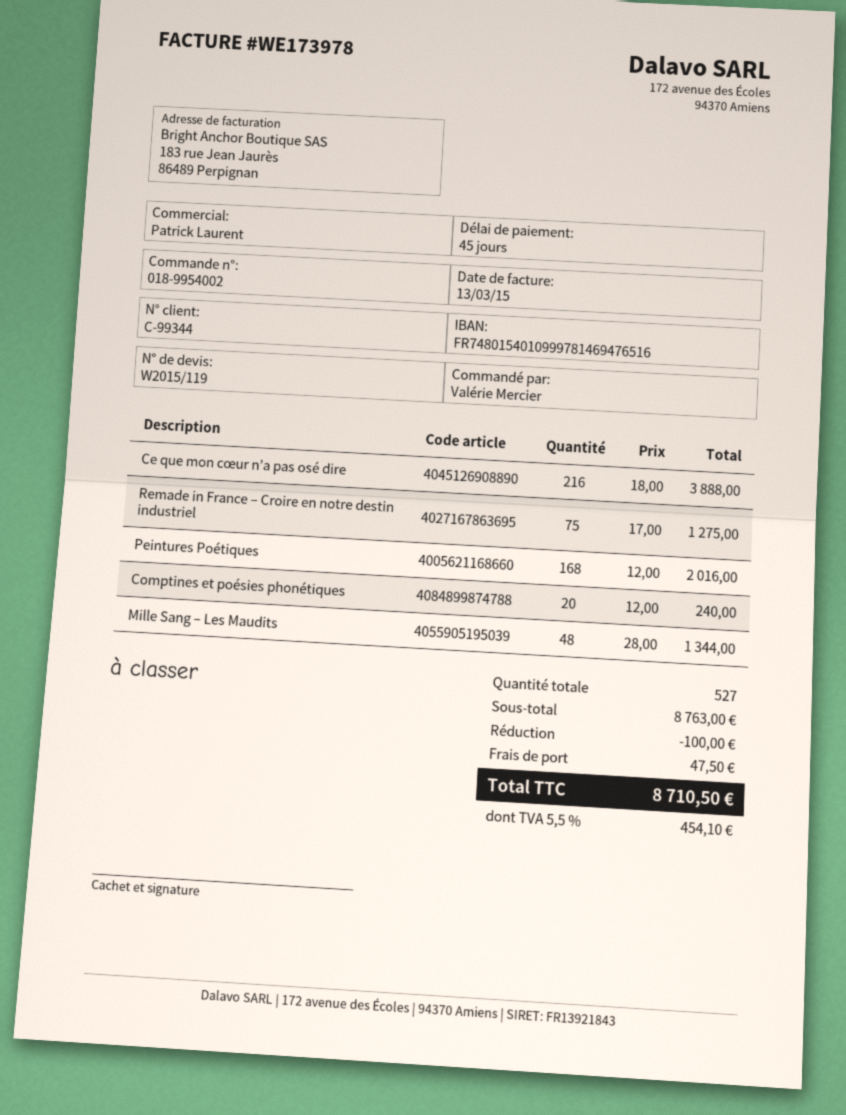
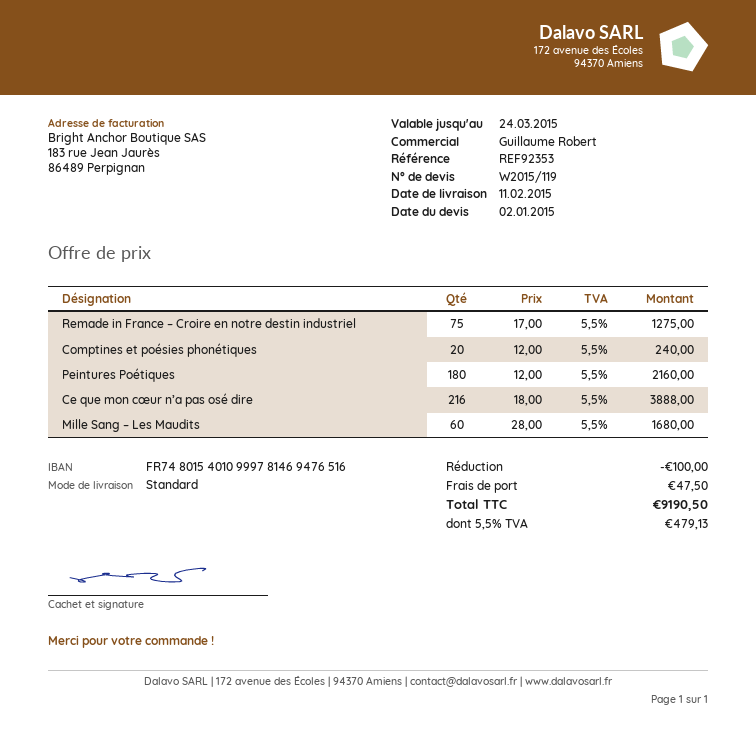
sales rep: Patrick Laurent -> Guillaume Robert
Peintures Poétiques: 168 x 12.00 = 2016.00 -> 180 x 12.00 = 2160.00
Mille Sang – Les Maudits: 48 x 28.00 = 1344.00 -> 60 x 28.00 = 1680.00
tax: 5.5% = 454.10 -> 5.5% = 479.13
total: 8710.50 -> 9190.50

